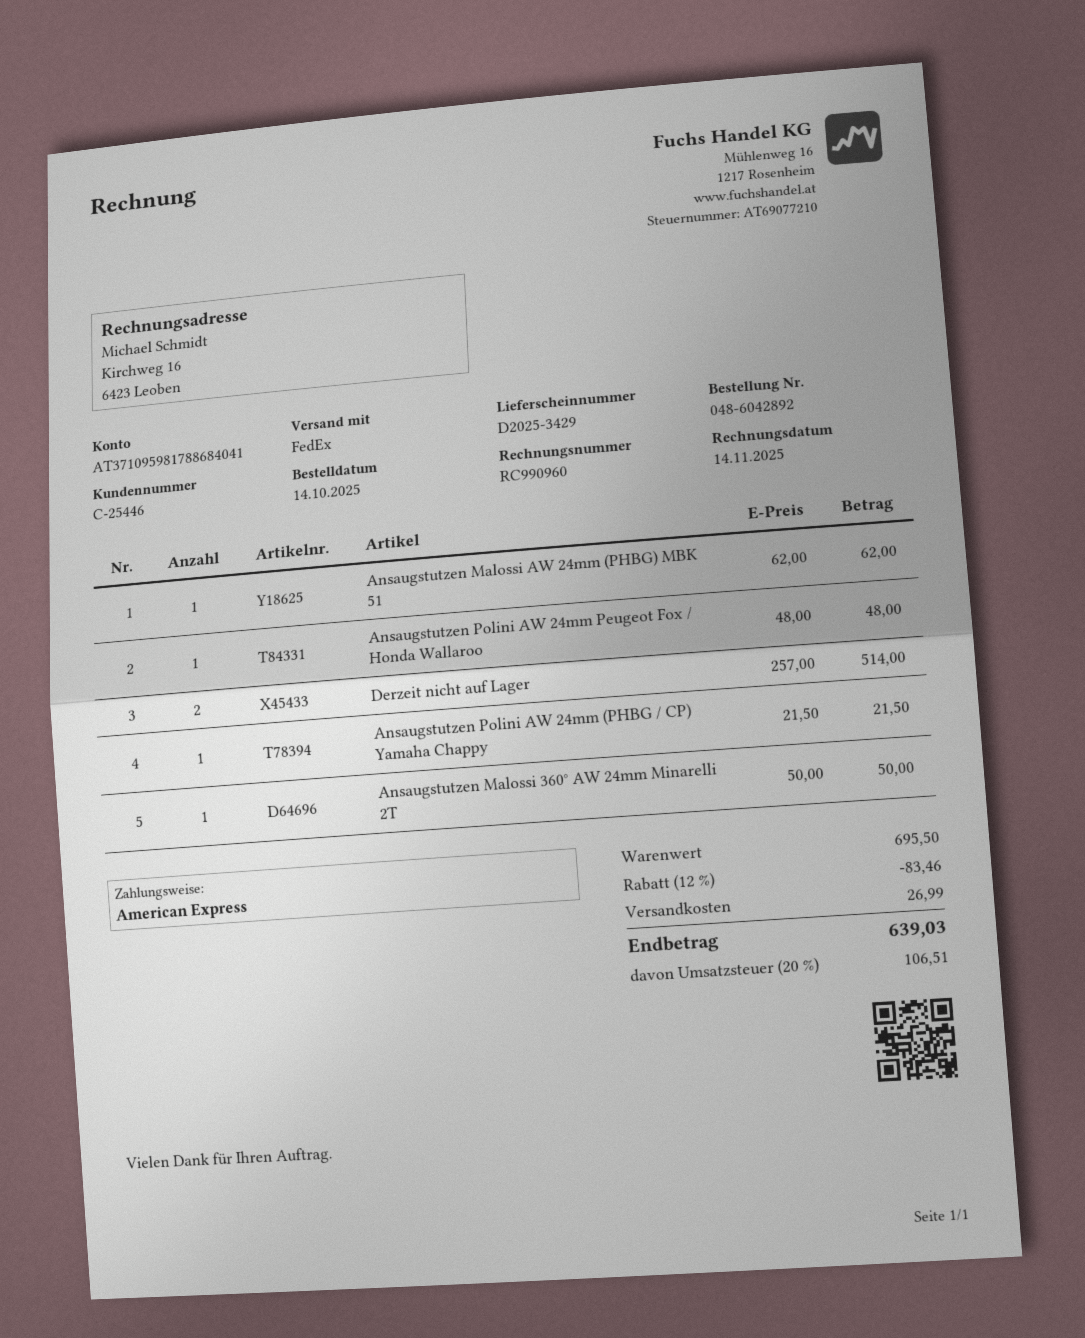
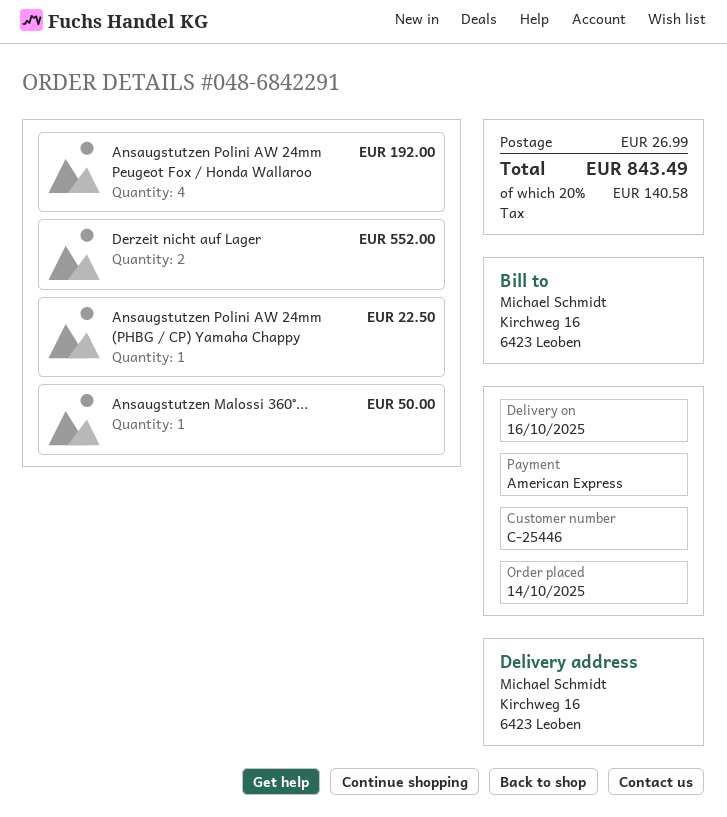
order number: 048-6042892 -> 048-6842291
Ansaugstutzen Malossi AW 24mm (PHBG) MBK 51: 1 for 62.00 -> none
Ansaugstutzen Polini AW 24mm Peugeot Fox / Honda Wallaroo: 1 for 48.00 -> 4 for 192.00
Derzeit nicht auf Lager: 2 for 514.00 -> 2 for 552.00
Ansaugstutzen Polini AW 24mm (PHBG / CP) Yamaha Chappy: 1 for 21.50 -> 1 for 22.50
discount: 12% = 83.46 -> none
tax: 20% = 106.51 -> 20% = 140.58
total: 639.03 -> 843.49

